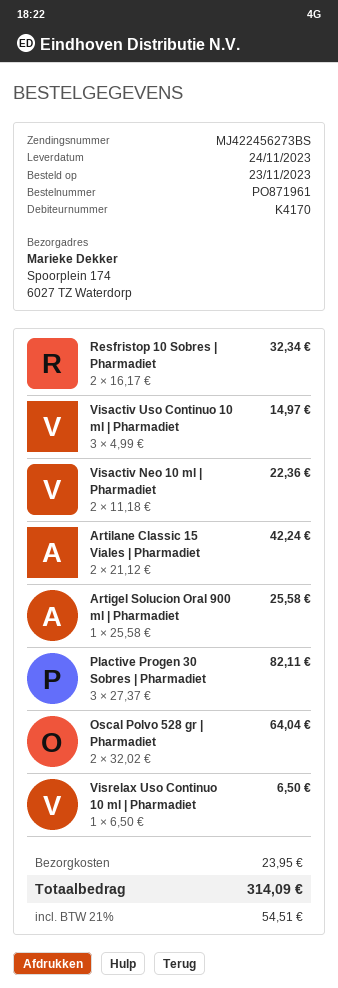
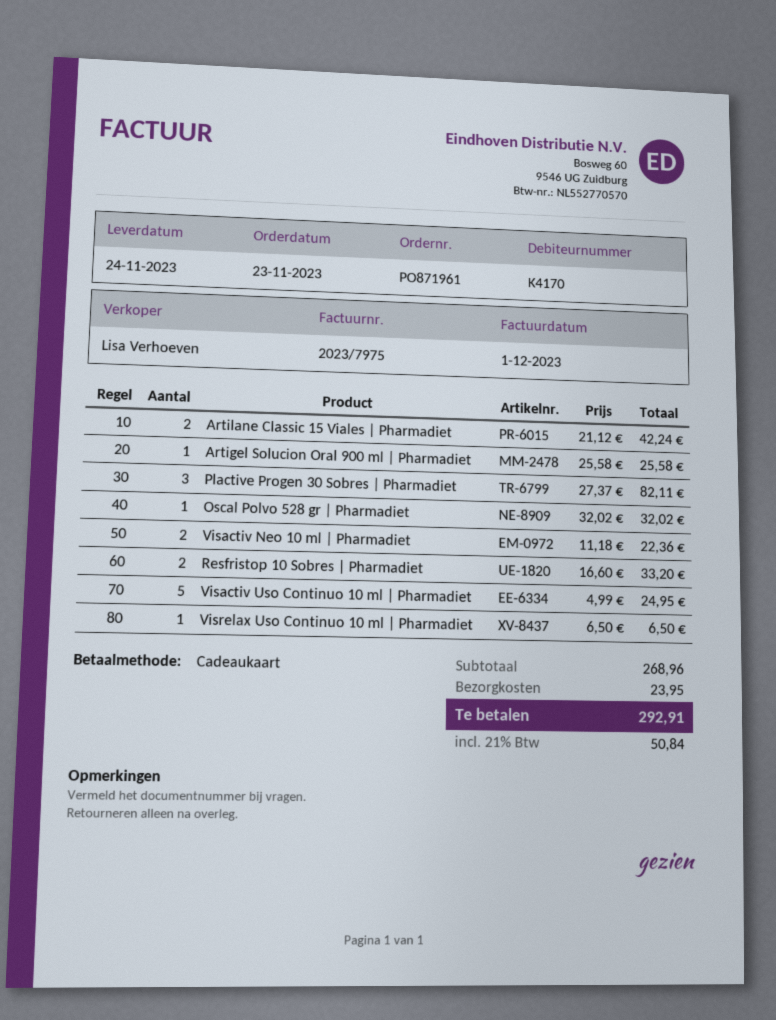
Resfristop 10 Sobres | Pharmadiet: 2 x 16.17 = 32.34 -> 2 x 16.60 = 33.20
Visactiv Uso Continuo 10 ml | Pharmadiet: 3 x 4.99 = 14.97 -> 5 x 4.99 = 24.95
Oscal Polvo 528 gr | Pharmadiet: 2 x 32.02 = 64.04 -> 1 x 32.02 = 32.02
tax: 21% = 54.51 -> 21% = 50.84
total: 314.09 -> 292.91

